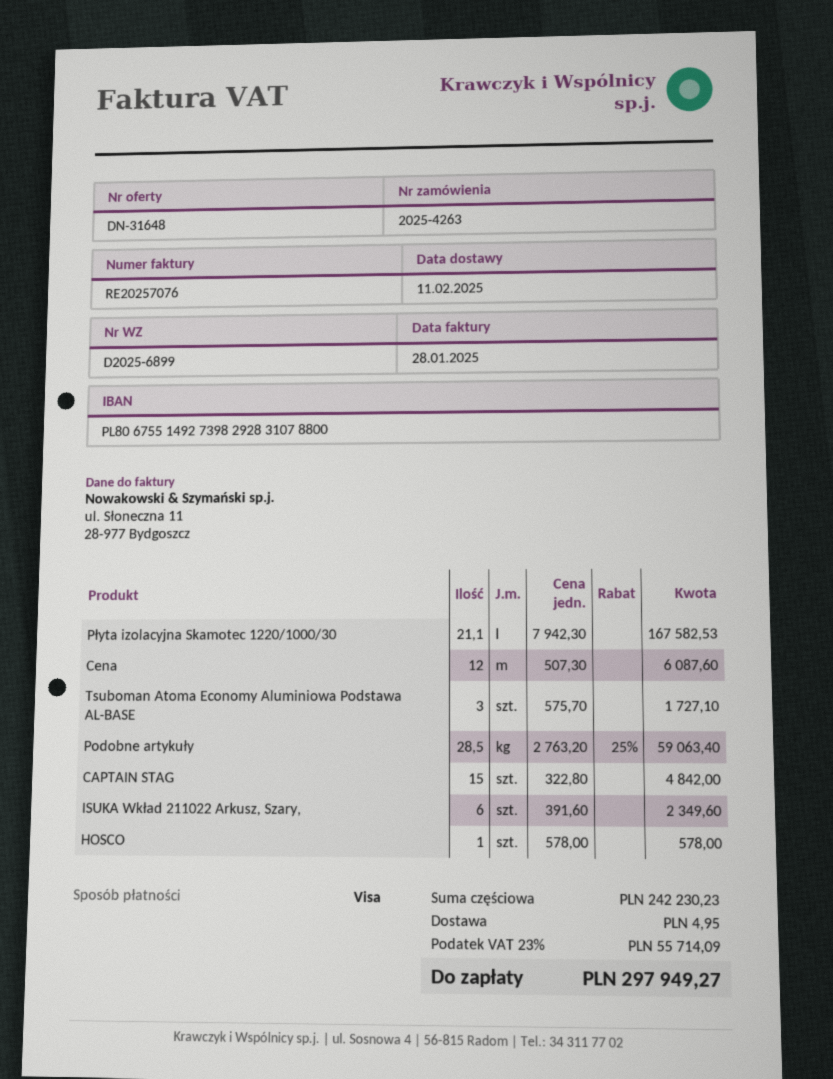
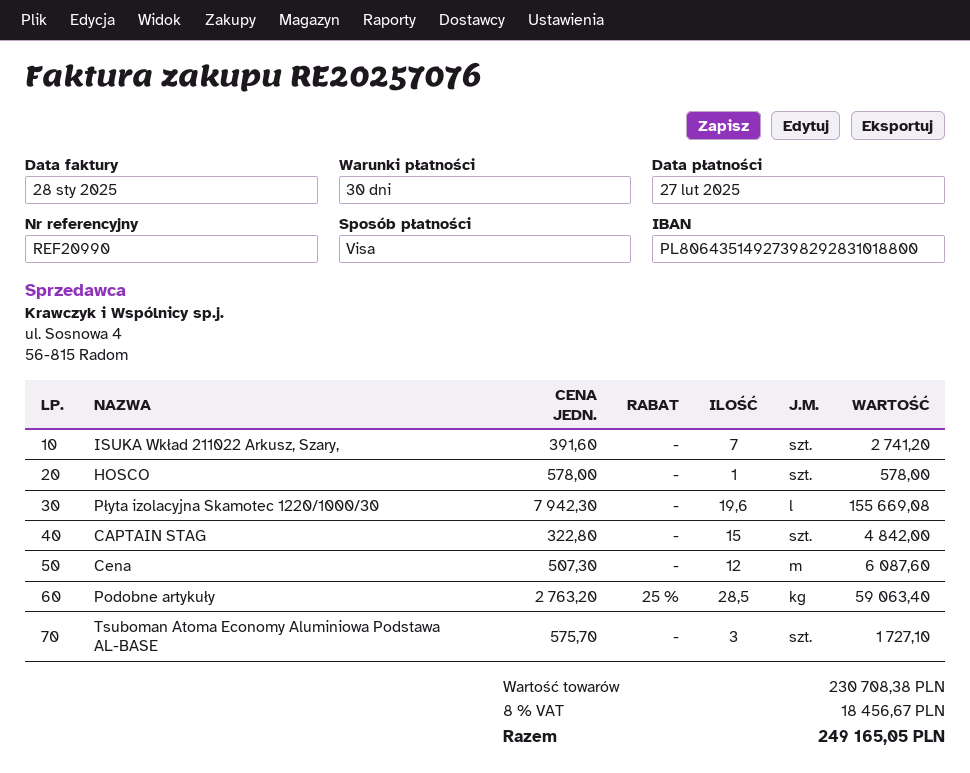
bank account: PL80675514927398292831078800 -> PL80643514927398292831018800
Płyta izolacyjna Skamotec 1220/1000/30: 21.1 x 7942.30 = 167582.53 -> 19.6 x 7942.30 = 155669.08
ISUKA Wkład 211022 Arkusz, Szary,: 6 x 391.60 = 2349.60 -> 7 x 391.60 = 2741.20
subtotal: 242230.23 -> 230708.38
shipping: 4.95 -> none
tax: 23% = 55714.09 -> 8% = 18456.67
total: 297949.27 -> 249165.05

